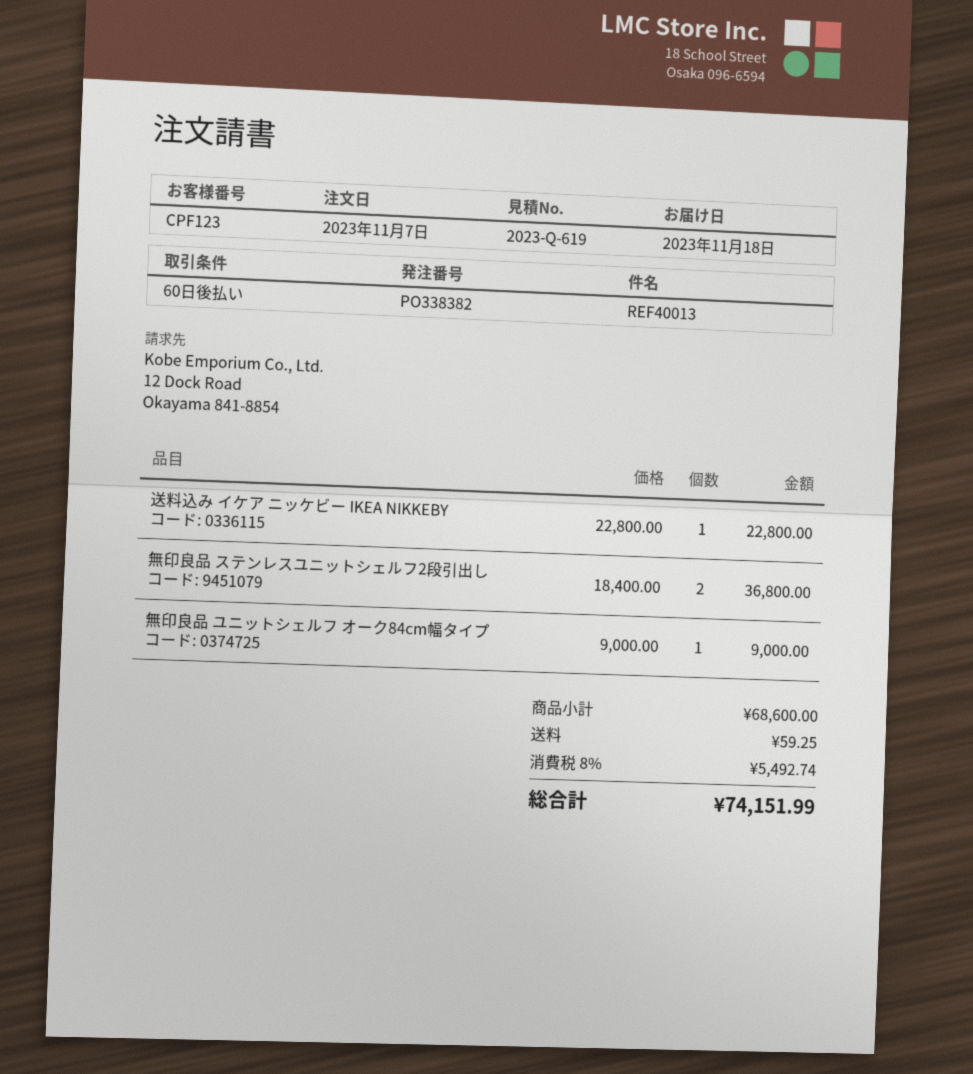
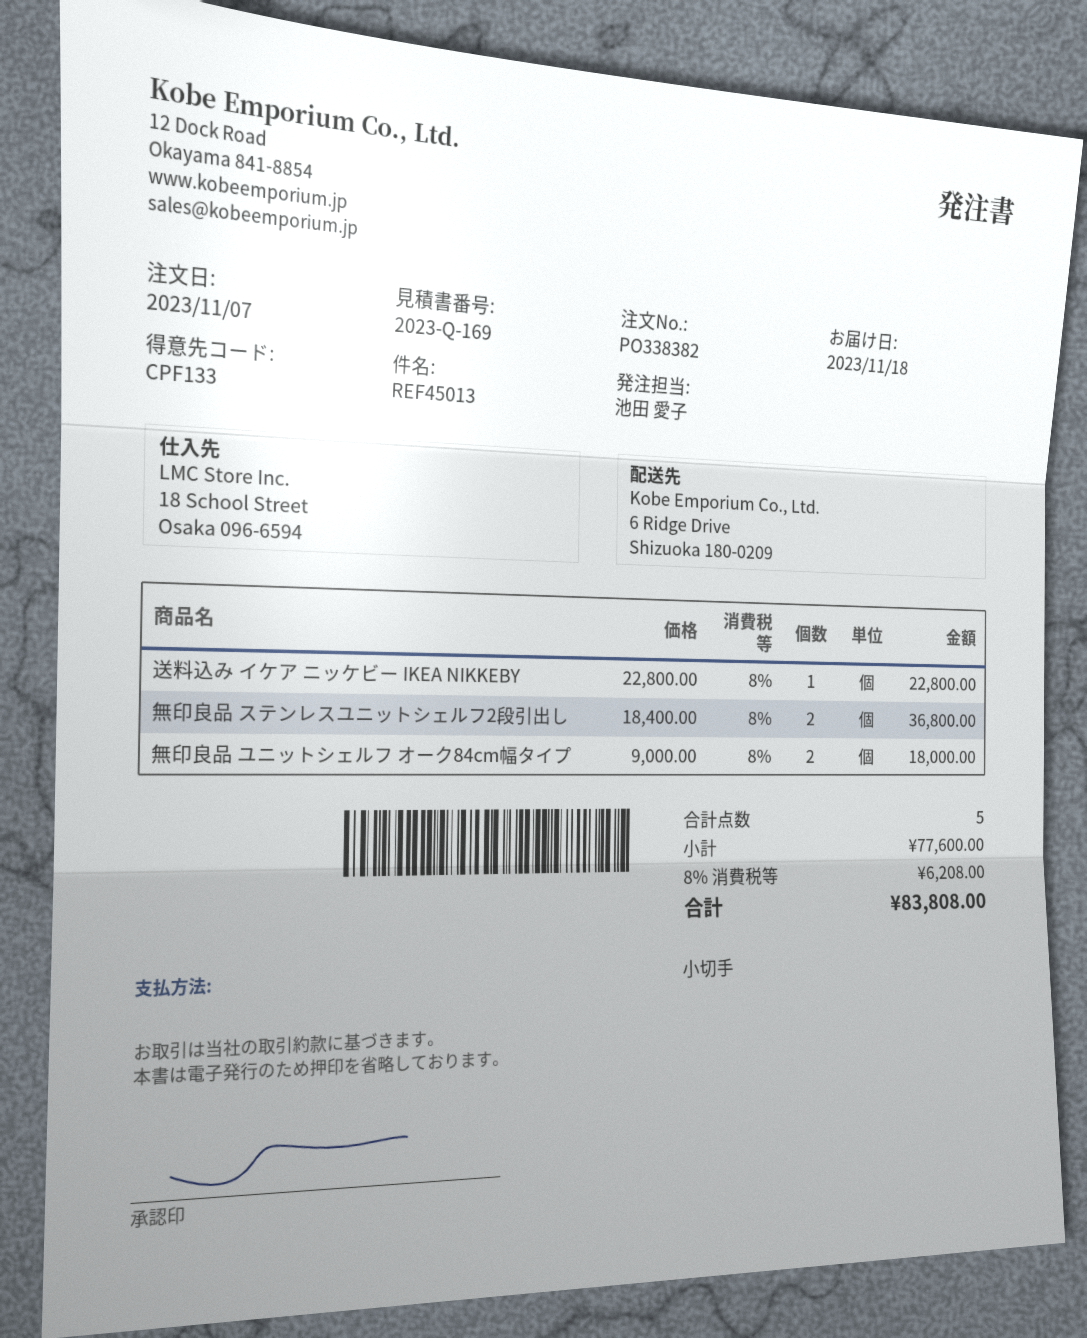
quote number: 2023-Q-619 -> 2023-Q-169
customer number: CPF123 -> CPF133
reference: REF40013 -> REF45013
無印良品 ユニットシェルフ オーク84cm幅タイプ: 1 x 9000.00 = 9000.00 -> 2 x 9000.00 = 18000.00
subtotal: 68600.00 -> 77600.00
shipping: 59.25 -> none
tax: 8% = 5492.74 -> 8% = 6208.00
total: 74151.99 -> 83808.00

